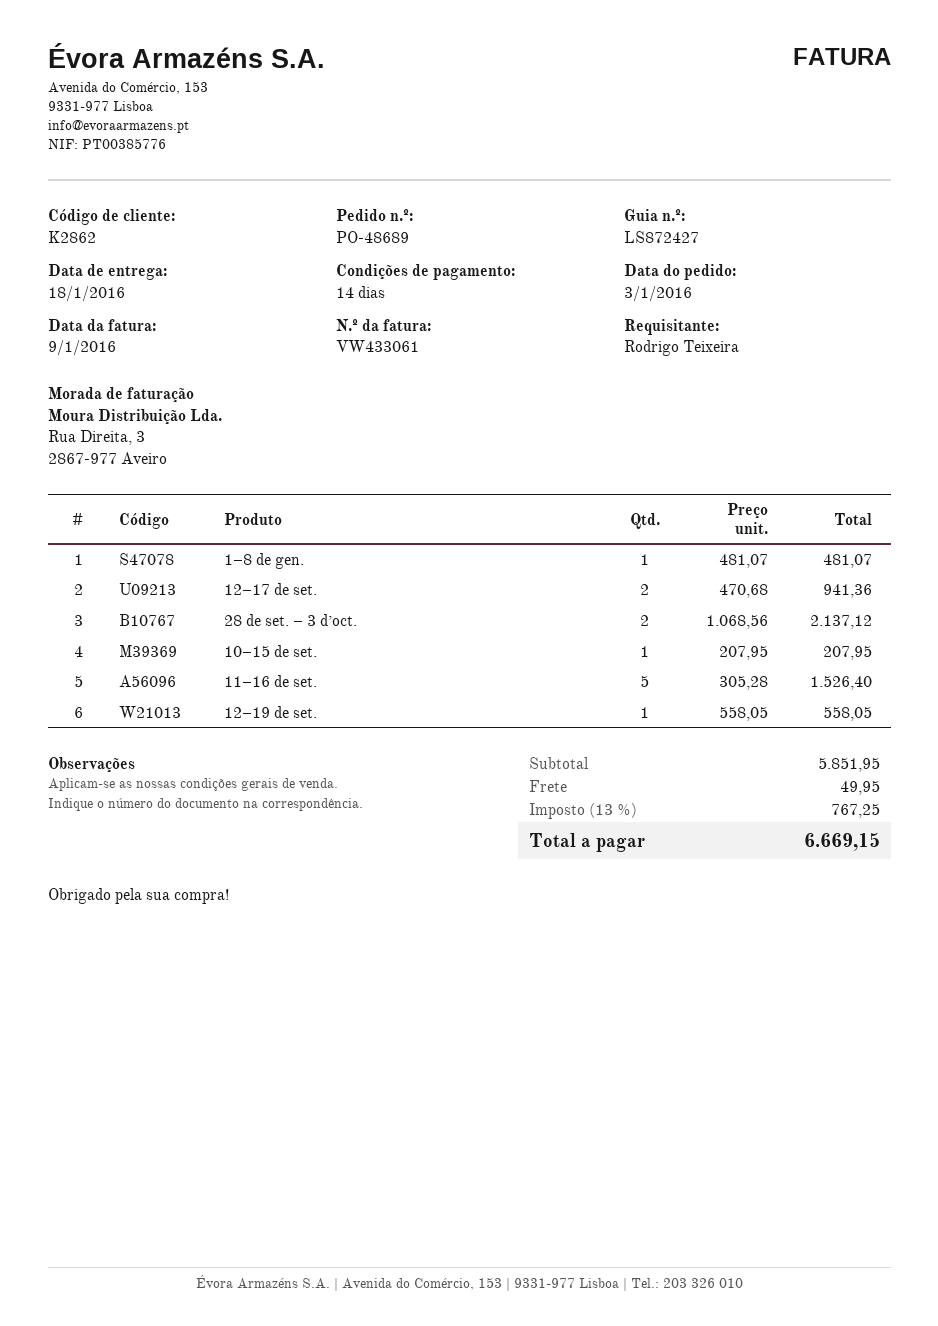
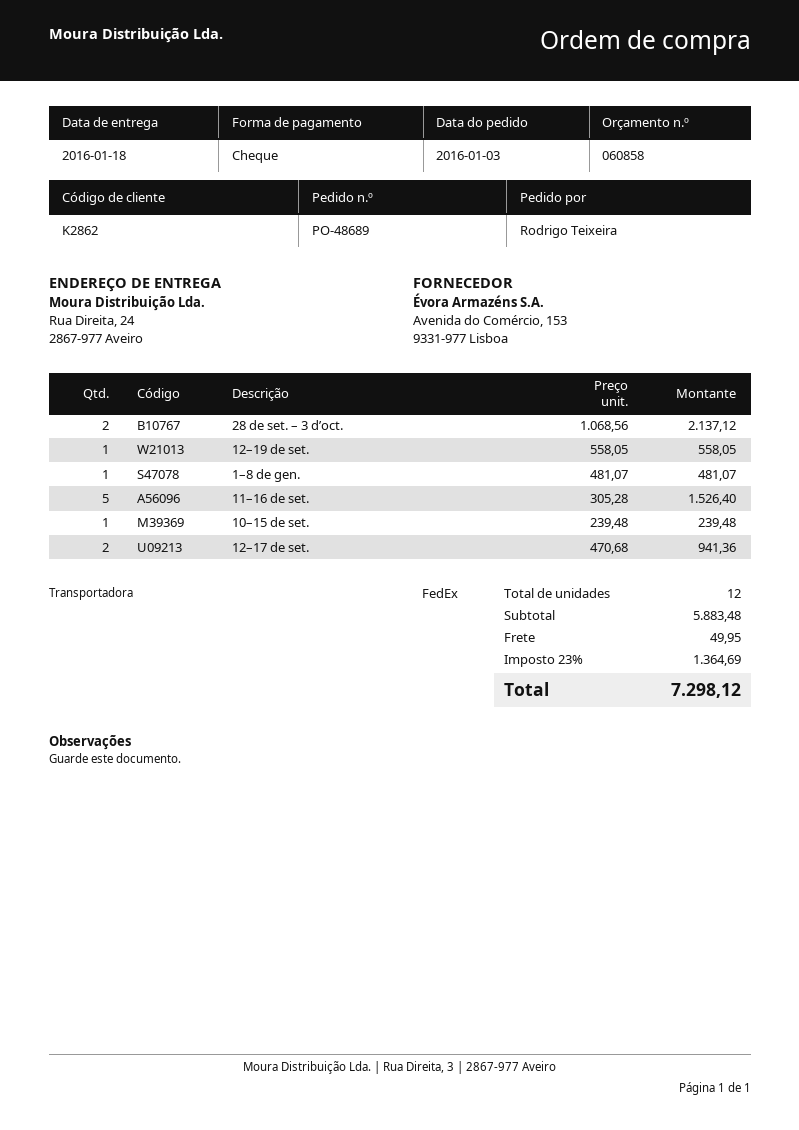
10–15 de set.: 1 x 207.95 = 207.95 -> 1 x 239.48 = 239.48
subtotal: 5851.95 -> 5883.48
tax: 13% = 767.25 -> 23% = 1364.69
total: 6669.15 -> 7298.12

